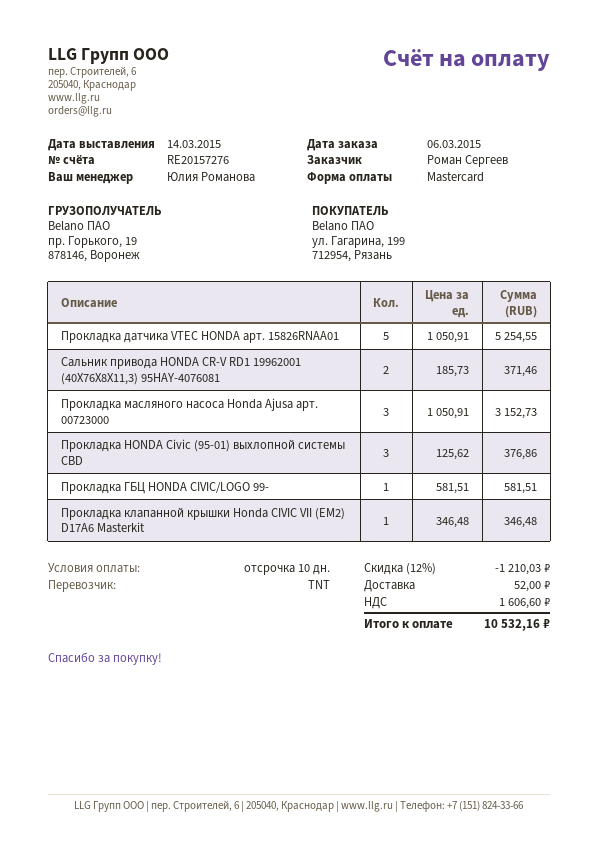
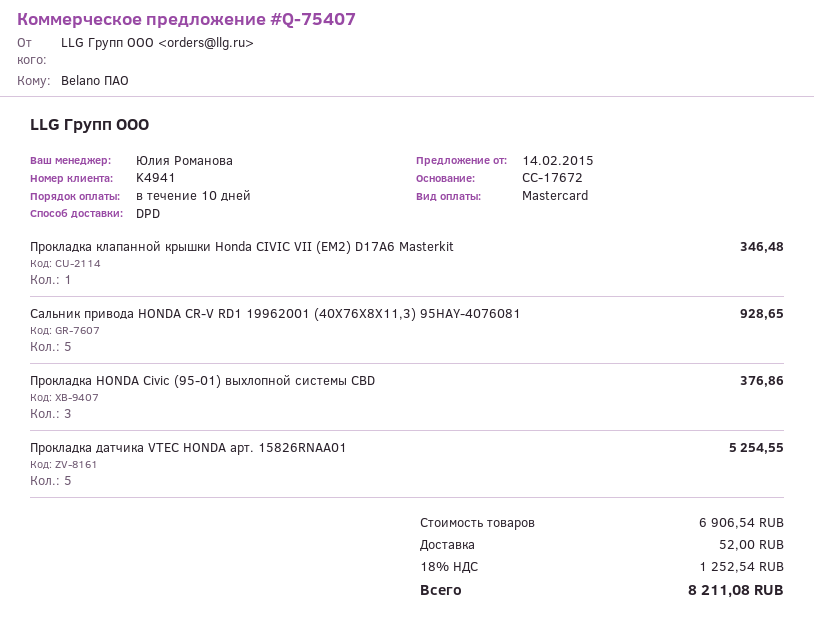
shipping method: TNT -> DPD
Сальник привода HONDA CR-V RD1 19962001 (40X76X8X11,3) 95HAY-4076081: 2 for 371.46 -> 5 for 928.65
Прокладка масляного насоса Honda Ajusa арт. 00723000: 3 for 3152.73 -> none
Прокладка ГБЦ HONDA CIVIC/LOGO 99-: 1 for 581.51 -> none
discount: 12% = 1210.03 -> none
tax: 1606.60 -> 1252.54
total: 10532.16 -> 8211.08

